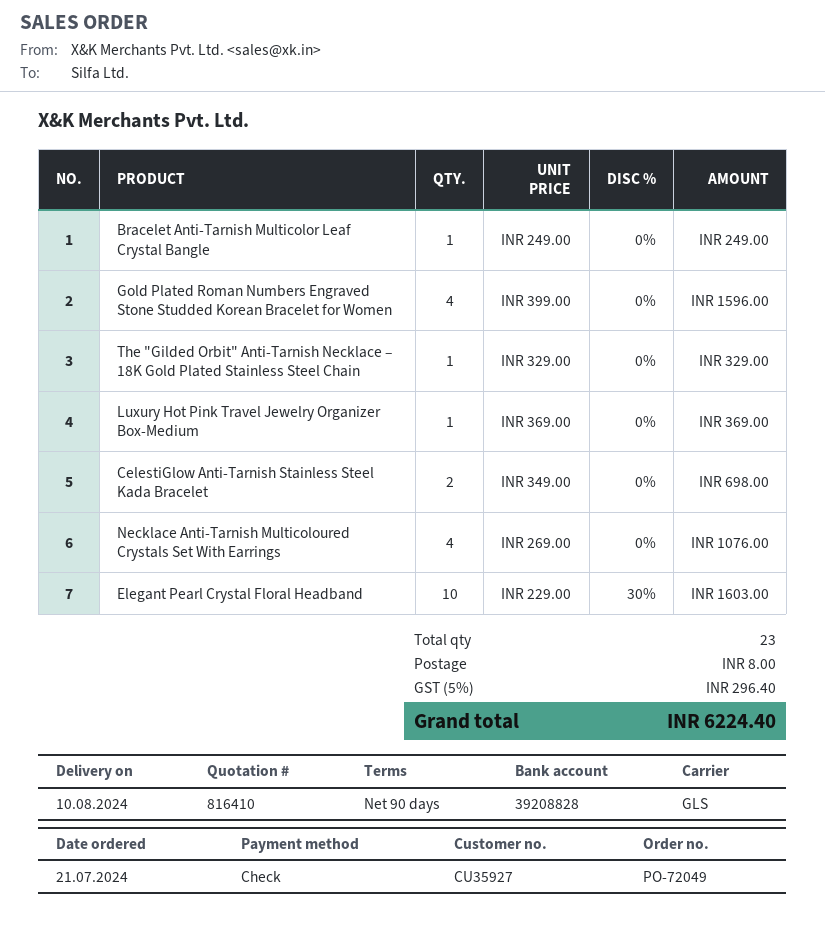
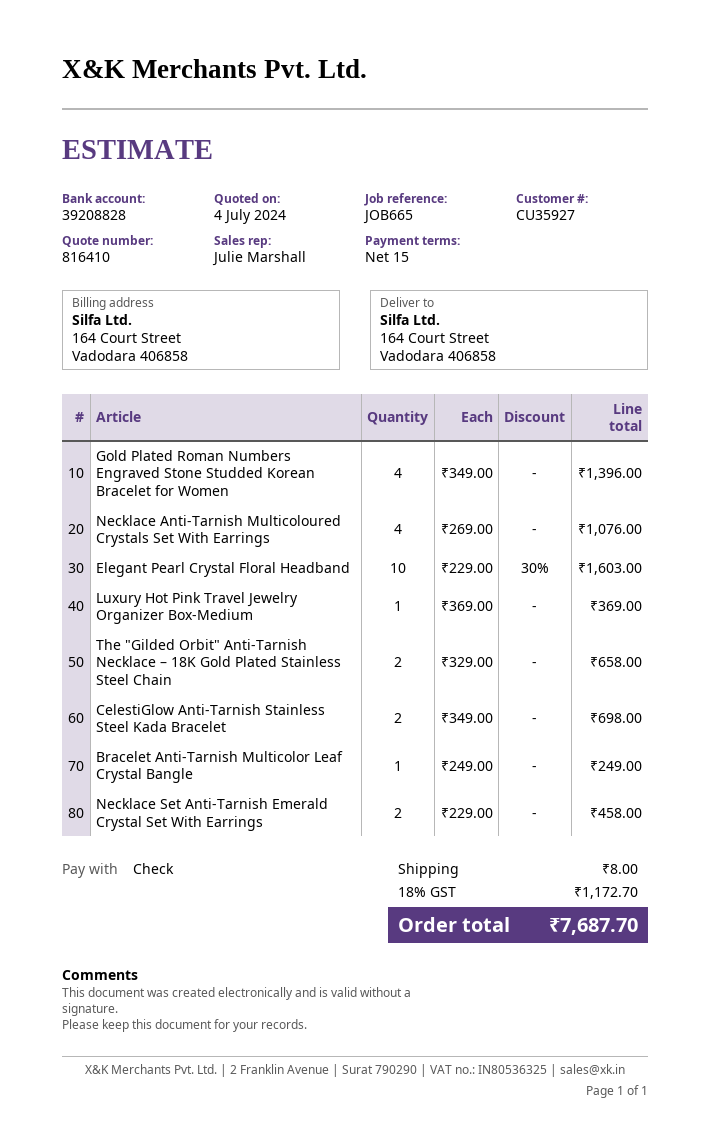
payment terms: 90 days -> 15 days
Gold Plated Roman Numbers Engraved Stone Studded Korean Bracelet for Women: 4 x 399.00 = 1596.00 -> 4 x 349.00 = 1396.00
The "Gilded Orbit" Anti-Tarnish Necklace – 18K Gold Plated Stainless Steel Chain: 1 x 329.00 = 329.00 -> 2 x 329.00 = 658.00
Necklace Set Anti-Tarnish Emerald Crystal Set With Earrings: none -> 2 x 229.00 = 458.00
tax: 5% = 296.40 -> 18% = 1172.70
total: 6224.40 -> 7687.70

